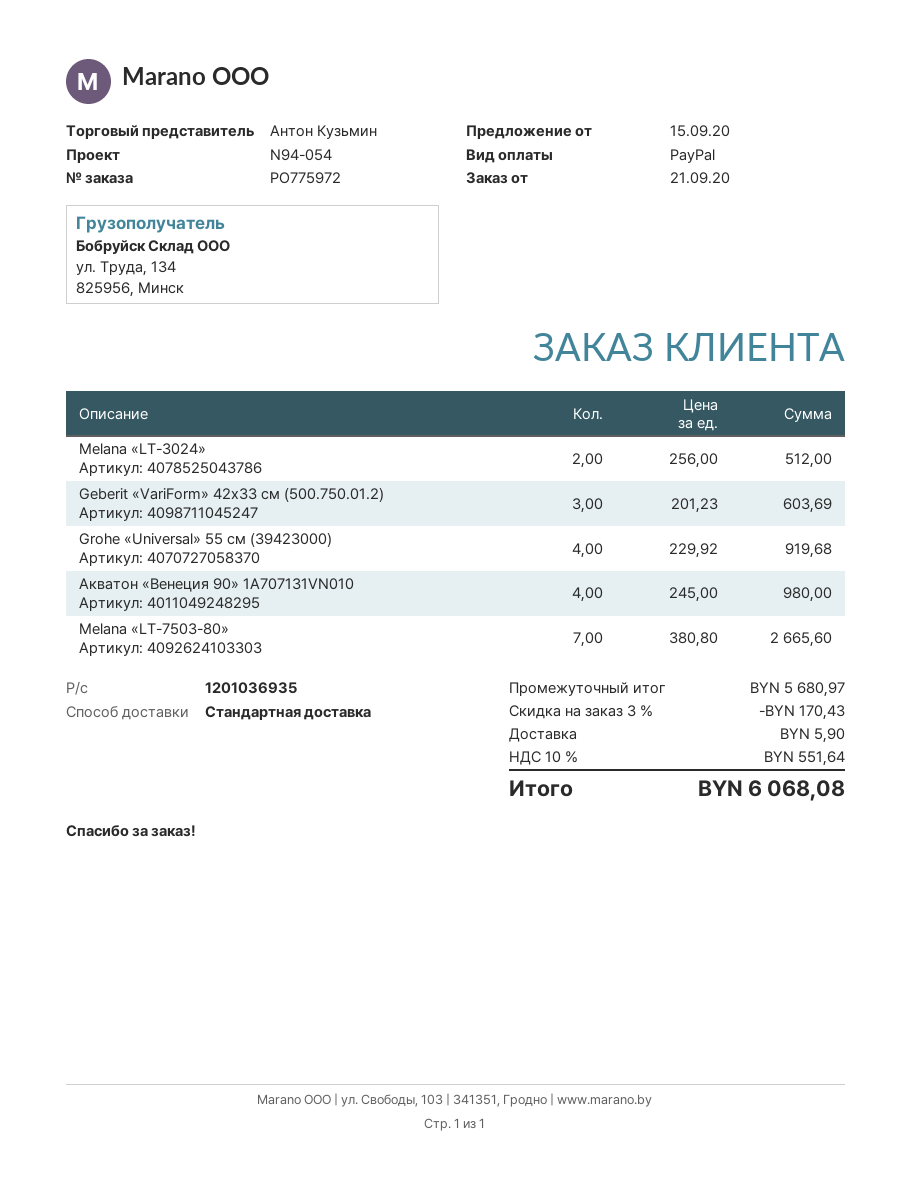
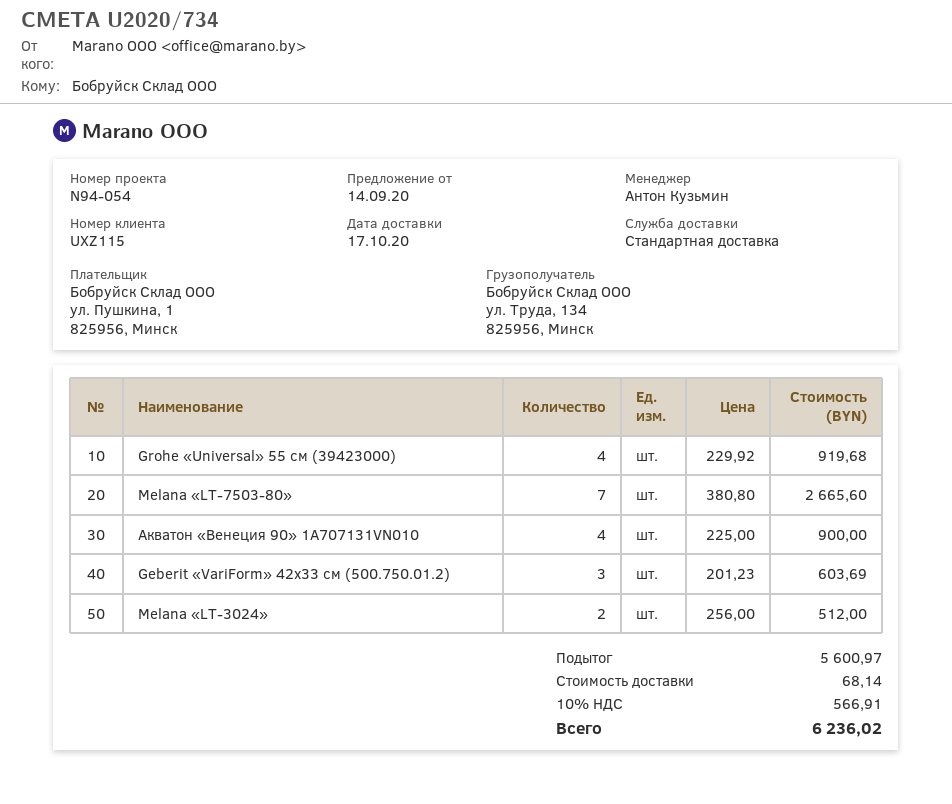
quote date: 2020-09-15 -> 2020-09-14
Акватон «Венеция 90» 1A707131VN010: 4 x 245.00 = 980.00 -> 4 x 225.00 = 900.00
subtotal: 5680.97 -> 5600.97
discount: 3% = 170.43 -> none
shipping: 5.90 -> 68.14
tax: 10% = 551.64 -> 10% = 566.91
total: 6068.08 -> 6236.02

